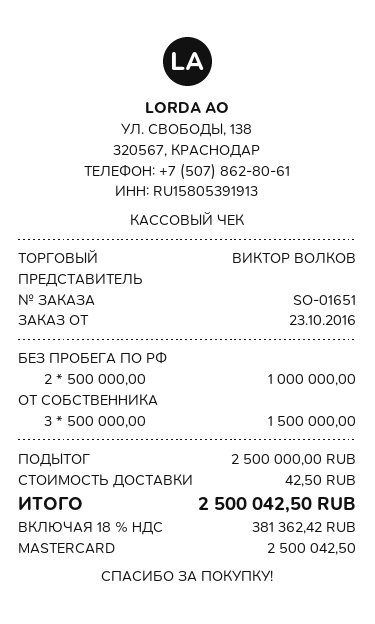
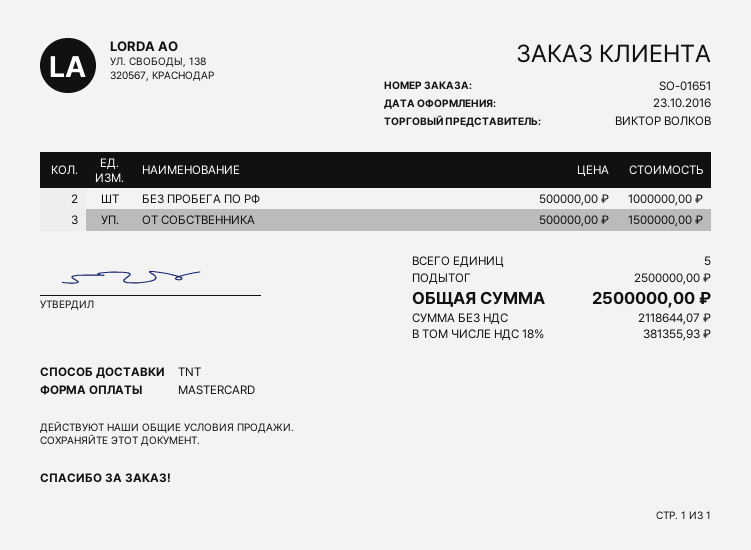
shipping: 42.50 -> none
tax: 18% = 381362.42 -> 18% = 381355.93
total: 2500042.50 -> 2500000.00

